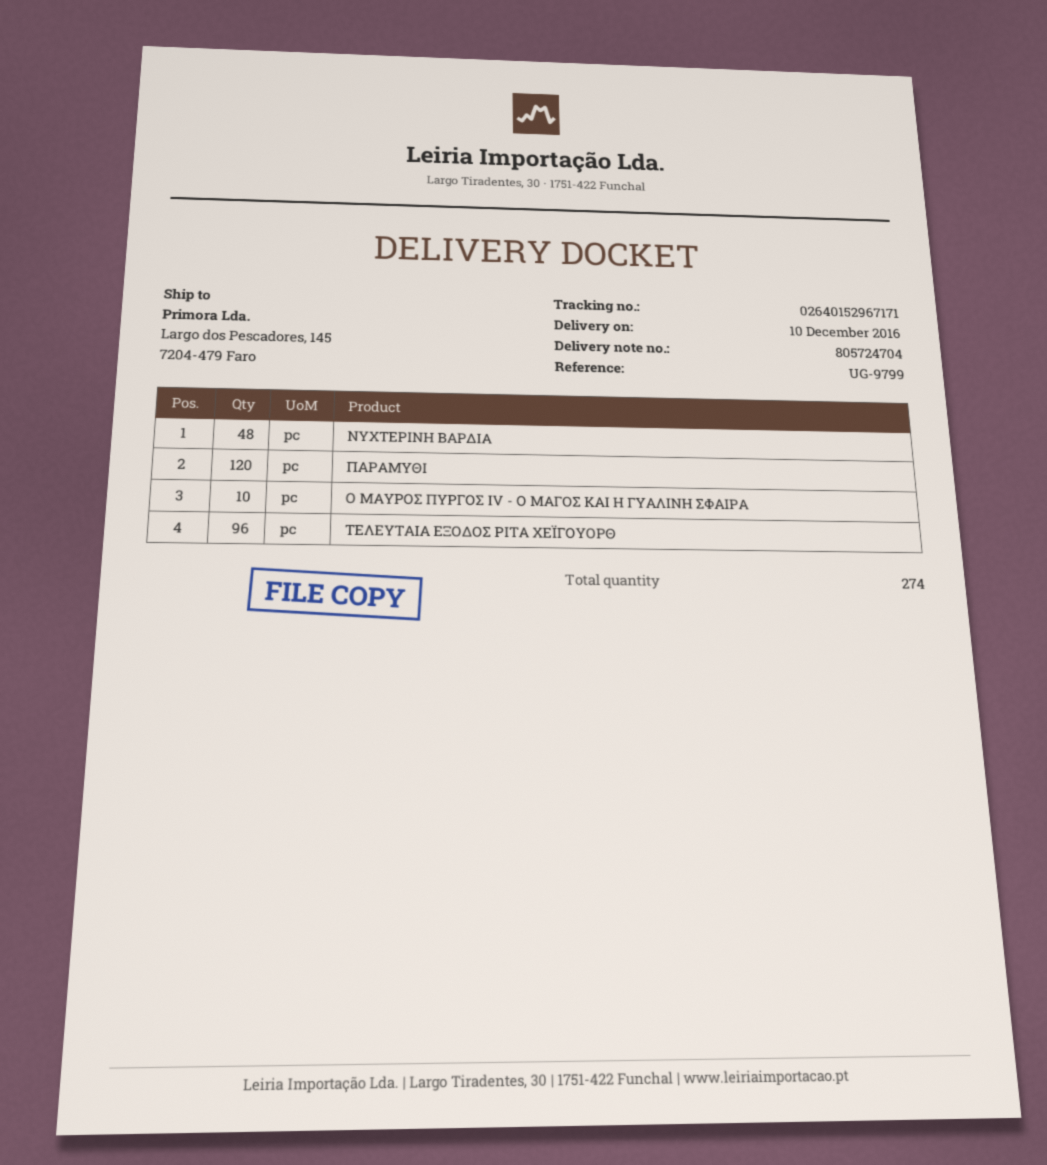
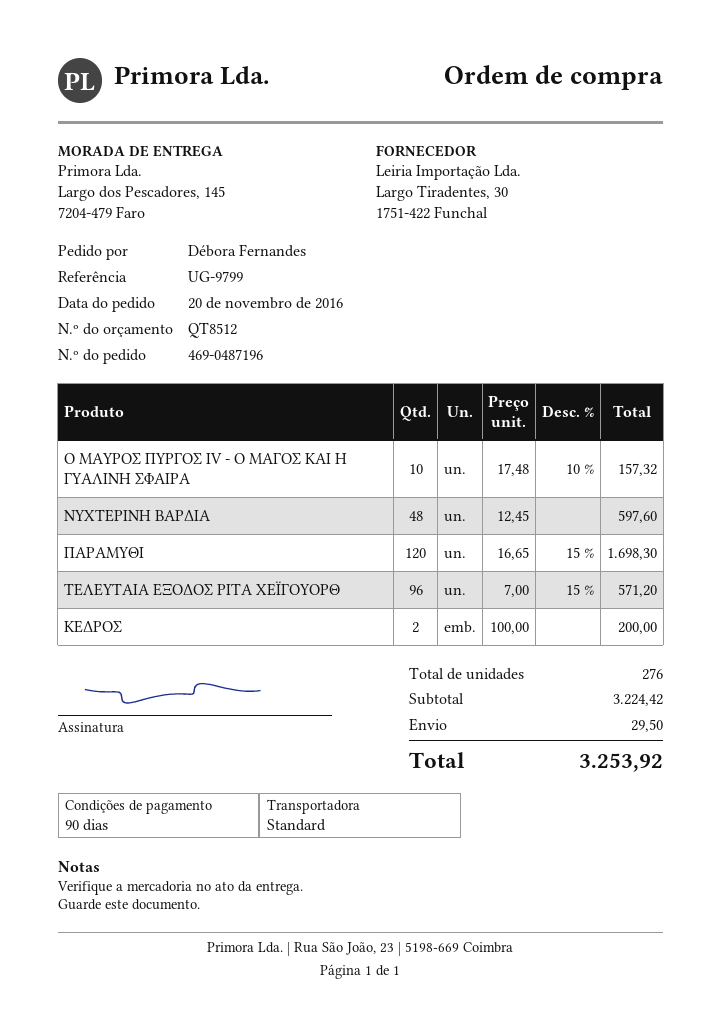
ΚΕΔΡΟΣ: none -> 2
total quantity: 274 -> 276

